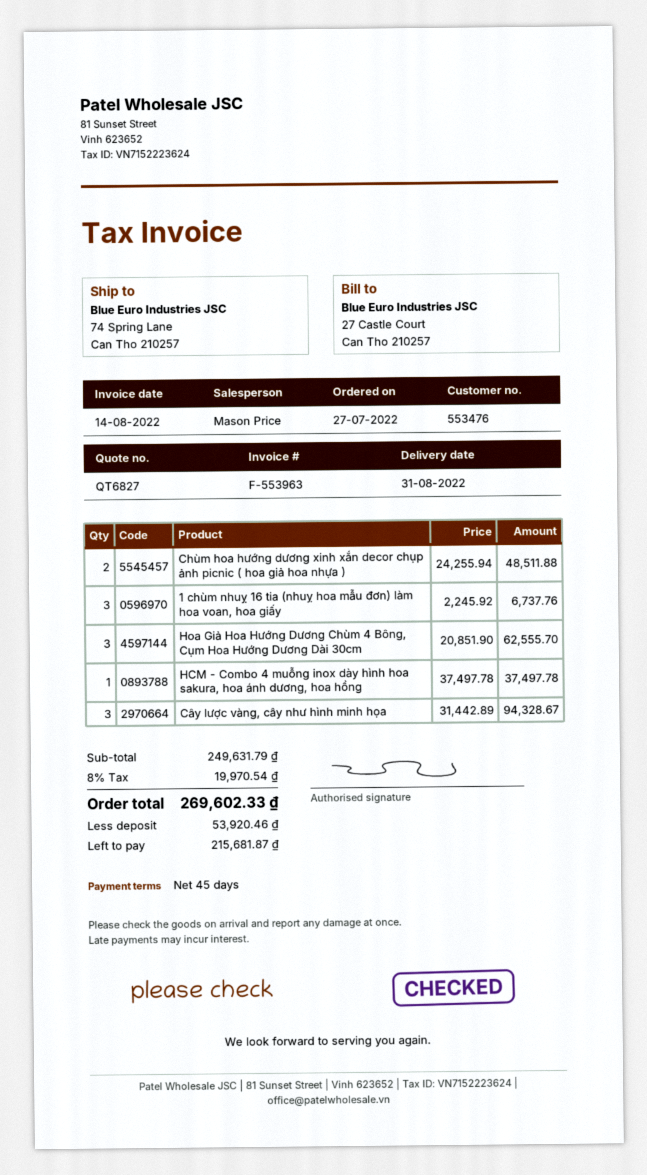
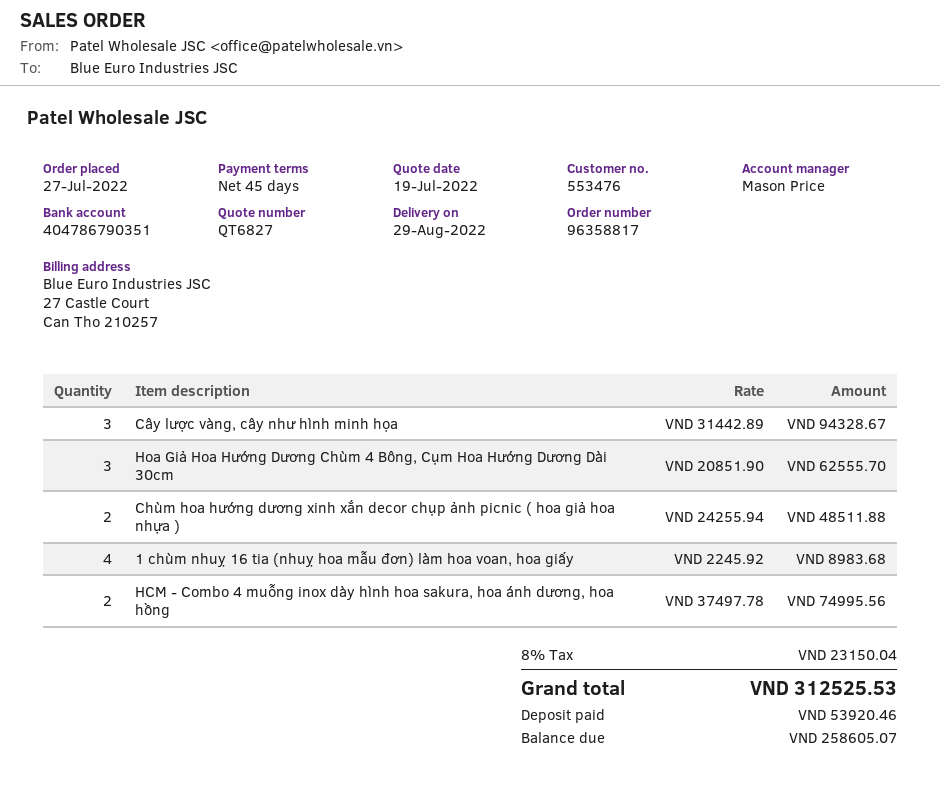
delivery date: 2022-08-31 -> 2022-08-29
1 chùm nhuỵ 16 tia (nhuỵ hoa mẫu đơn) làm hoa voan, hoa giấy: 3 x 2245.92 = 6737.76 -> 4 x 2245.92 = 8983.68
HCM - Combo 4 muỗng inox dày hình hoa sakura, hoa ánh dương, hoa hồng: 1 x 37497.78 = 37497.78 -> 2 x 37497.78 = 74995.56
tax: 8% = 19970.54 -> 8% = 23150.04
total: 269602.33 -> 312525.53
balance: 215681.87 -> 258605.07

